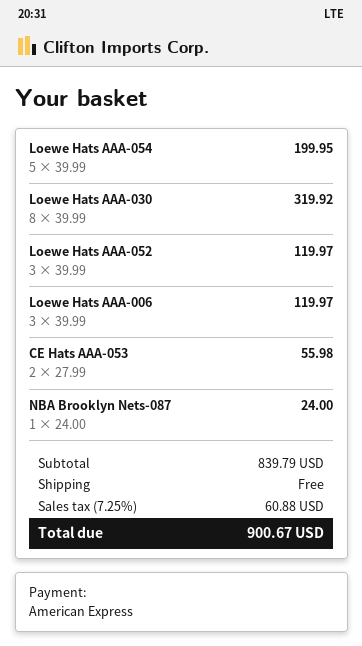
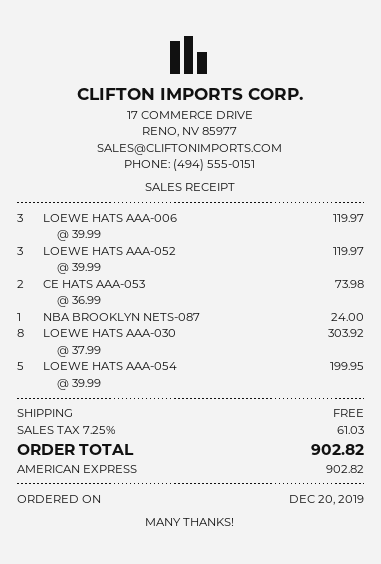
Loewe Hats AAA-030: 8 x 39.99 = 319.92 -> 8 x 37.99 = 303.92
CE Hats AAA-053: 2 x 27.99 = 55.98 -> 2 x 36.99 = 73.98
tax: 7.25% = 60.88 -> 7.25% = 61.03
total: 900.67 -> 902.82

